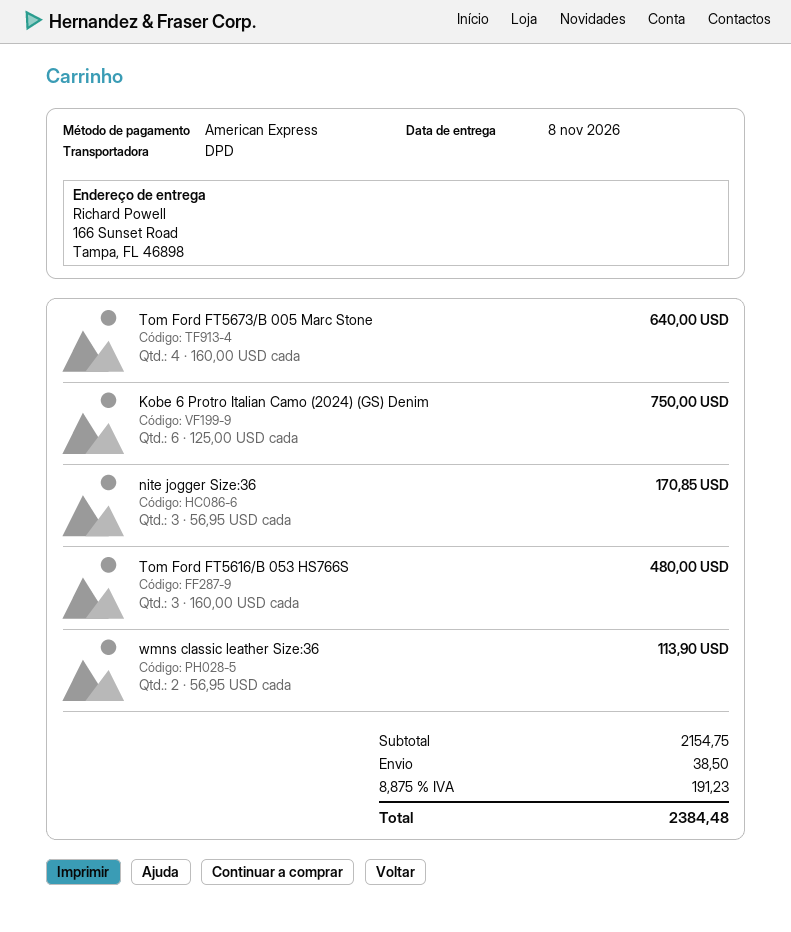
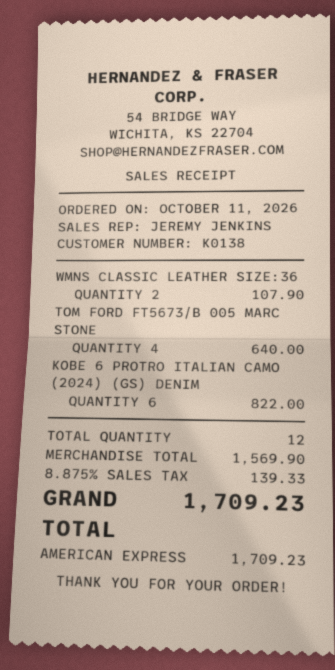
Kobe 6 Protro Italian Camo (2024) (GS) Denim: 6 for 750.00 -> 6 for 822.00
nite jogger Size:36: 3 for 170.85 -> none
Tom Ford FT5616/B 053 HS766S: 3 for 480.00 -> none
wmns classic leather Size:36: 2 for 113.90 -> 2 for 107.90
subtotal: 2154.75 -> 1569.90
shipping: 38.50 -> none
tax: 8.875% = 191.23 -> 8.875% = 139.33
total: 2384.48 -> 1709.23

